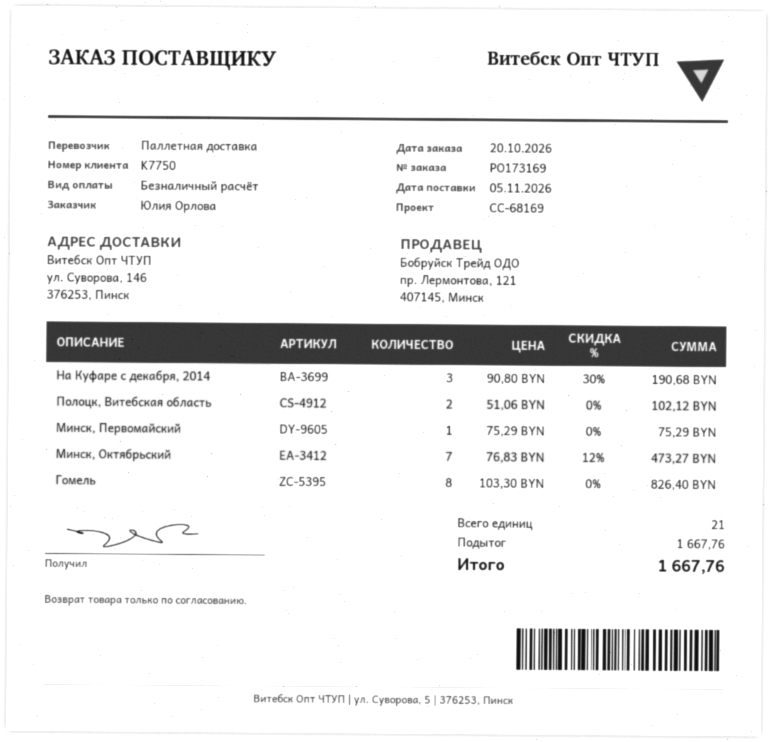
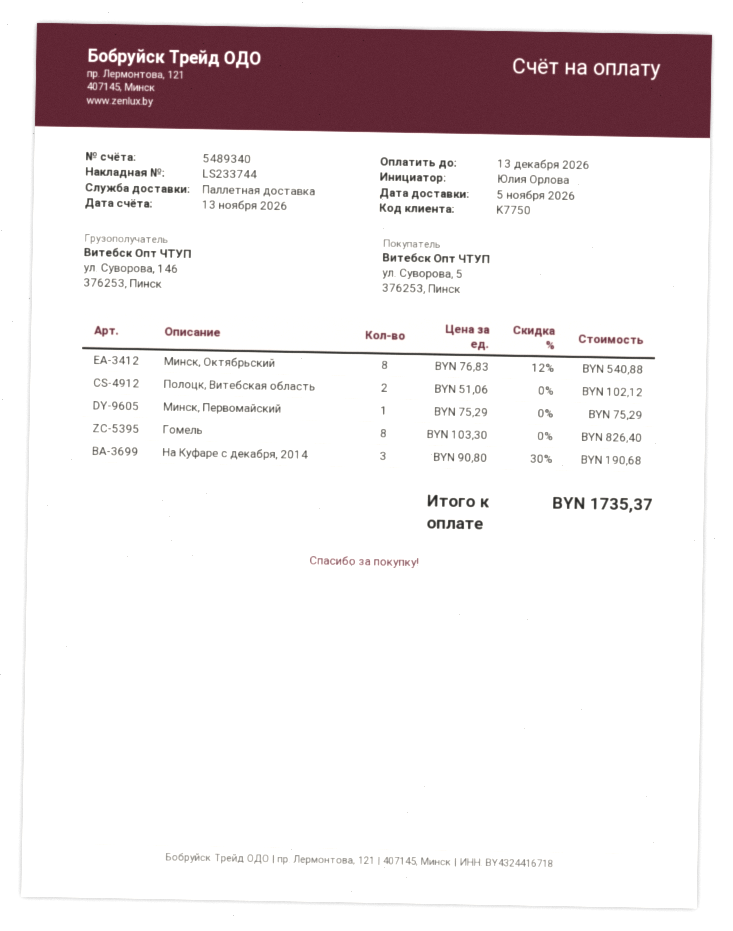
Минск, Октябрьский: 7 x 76.83 - 12% = 473.27 -> 8 x 76.83 - 12% = 540.88
total: 1667.76 -> 1735.37

